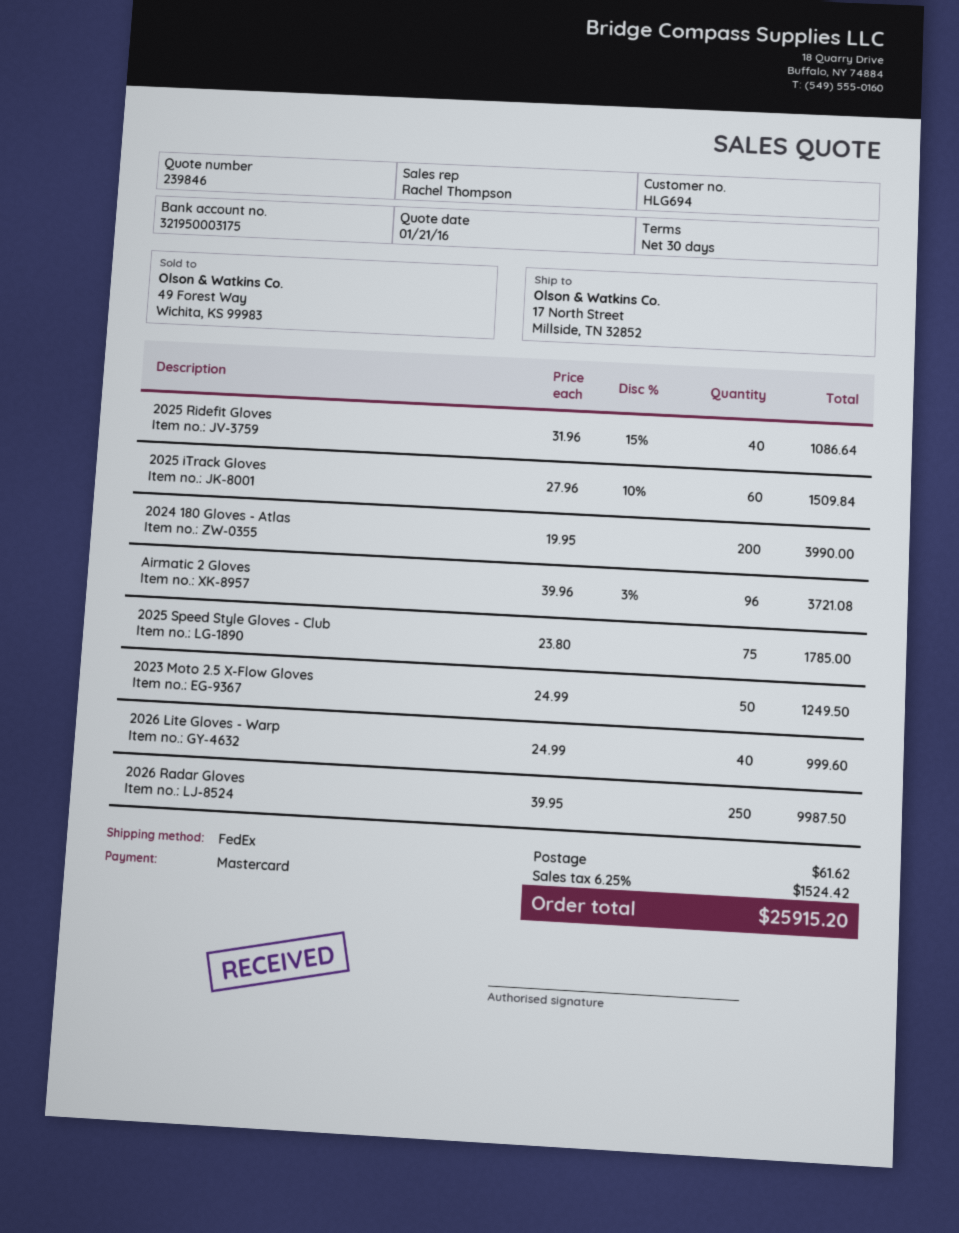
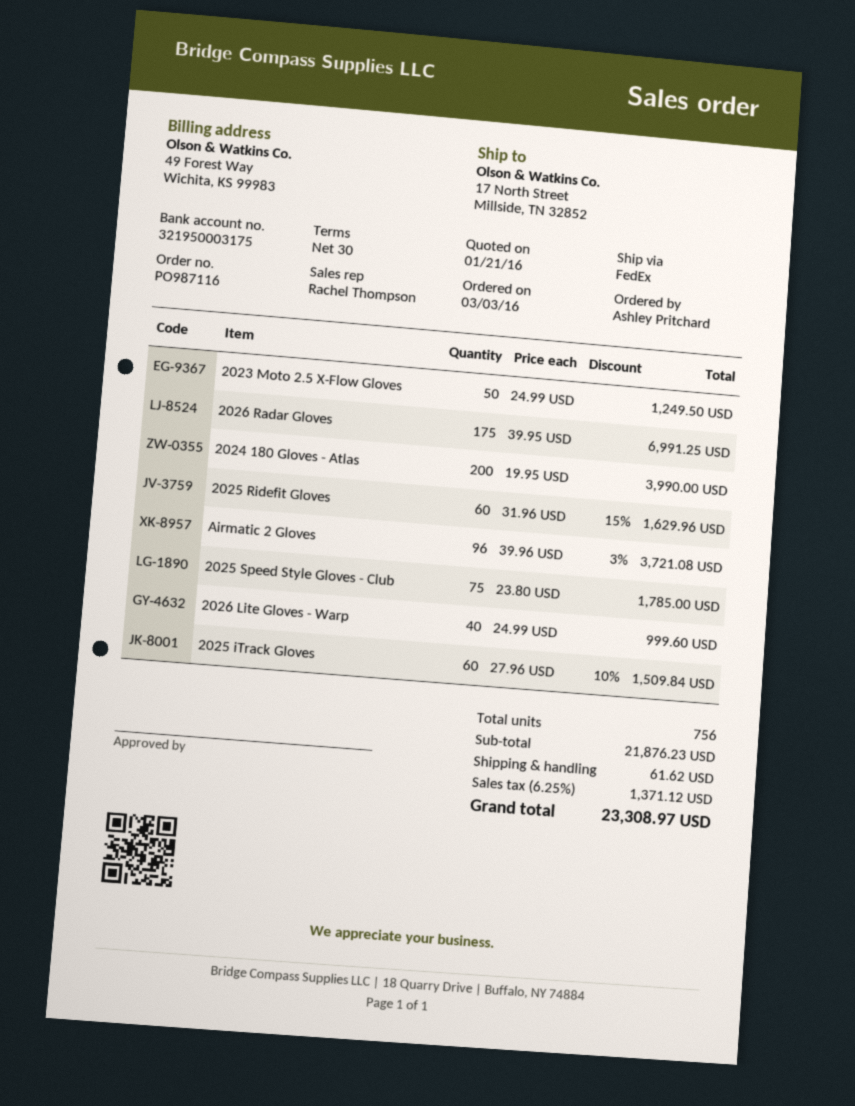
2025 Ridefit Gloves: 40 x 31.96 - 15% = 1086.64 -> 60 x 31.96 - 15% = 1629.96
2026 Radar Gloves: 250 x 39.95 = 9987.50 -> 175 x 39.95 = 6991.25
tax: 6.25% = 1524.42 -> 6.25% = 1371.12
total: 25915.20 -> 23308.97

